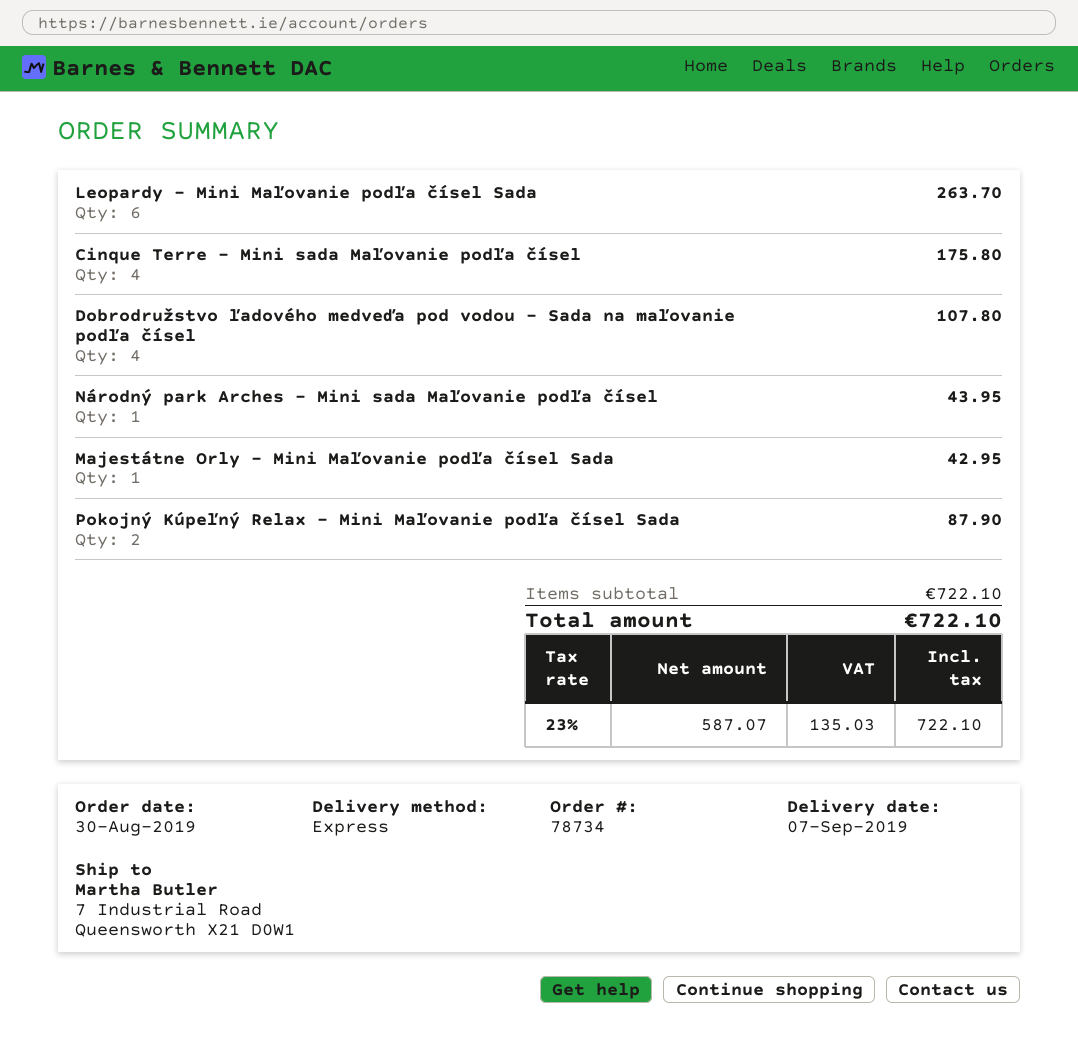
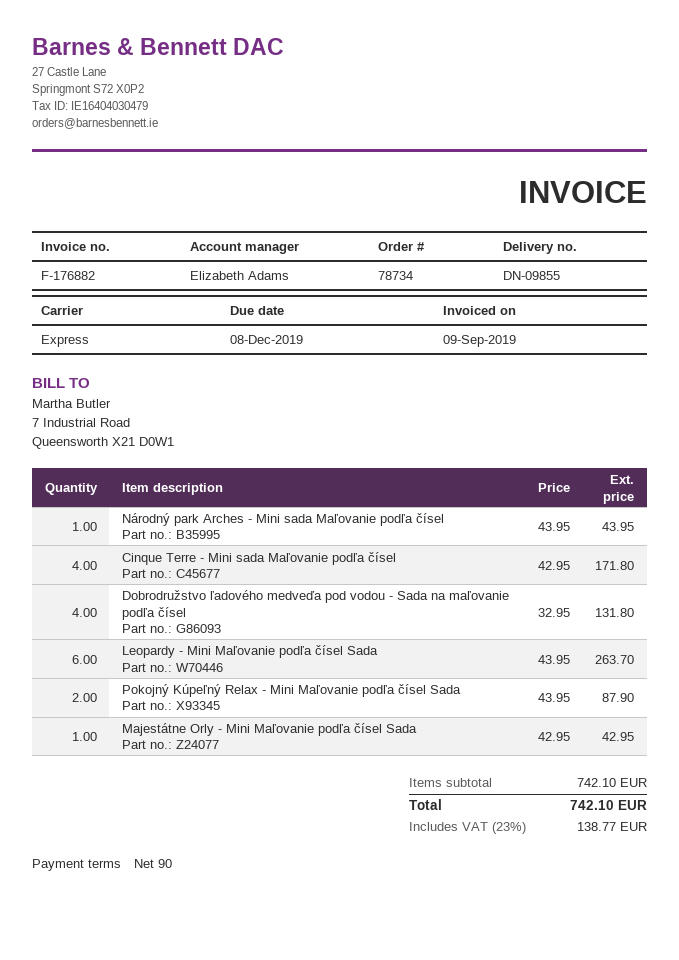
Cinque Terre - Mini sada Maľovanie podľa čísel: 4 for 175.80 -> 4 for 171.80
Dobrodružstvo ľadového medveďa pod vodou - Sada na maľovanie podľa čísel: 4 for 107.80 -> 4 for 131.80
subtotal: 722.10 -> 742.10
tax: 23% = 135.03 -> 23% = 138.77
total: 722.10 -> 742.10

